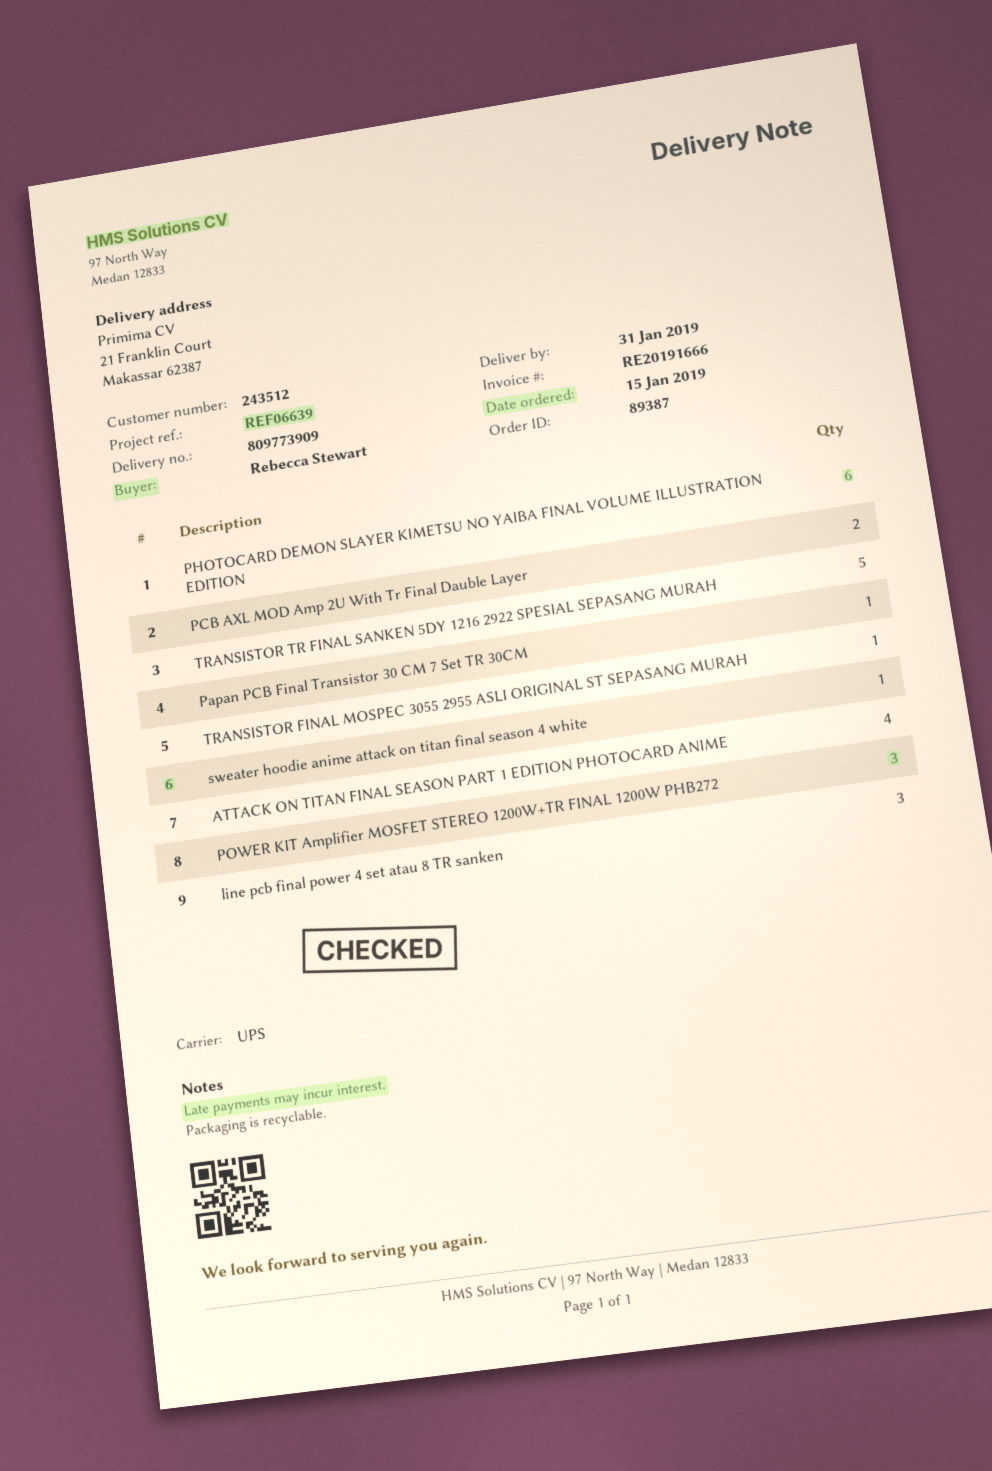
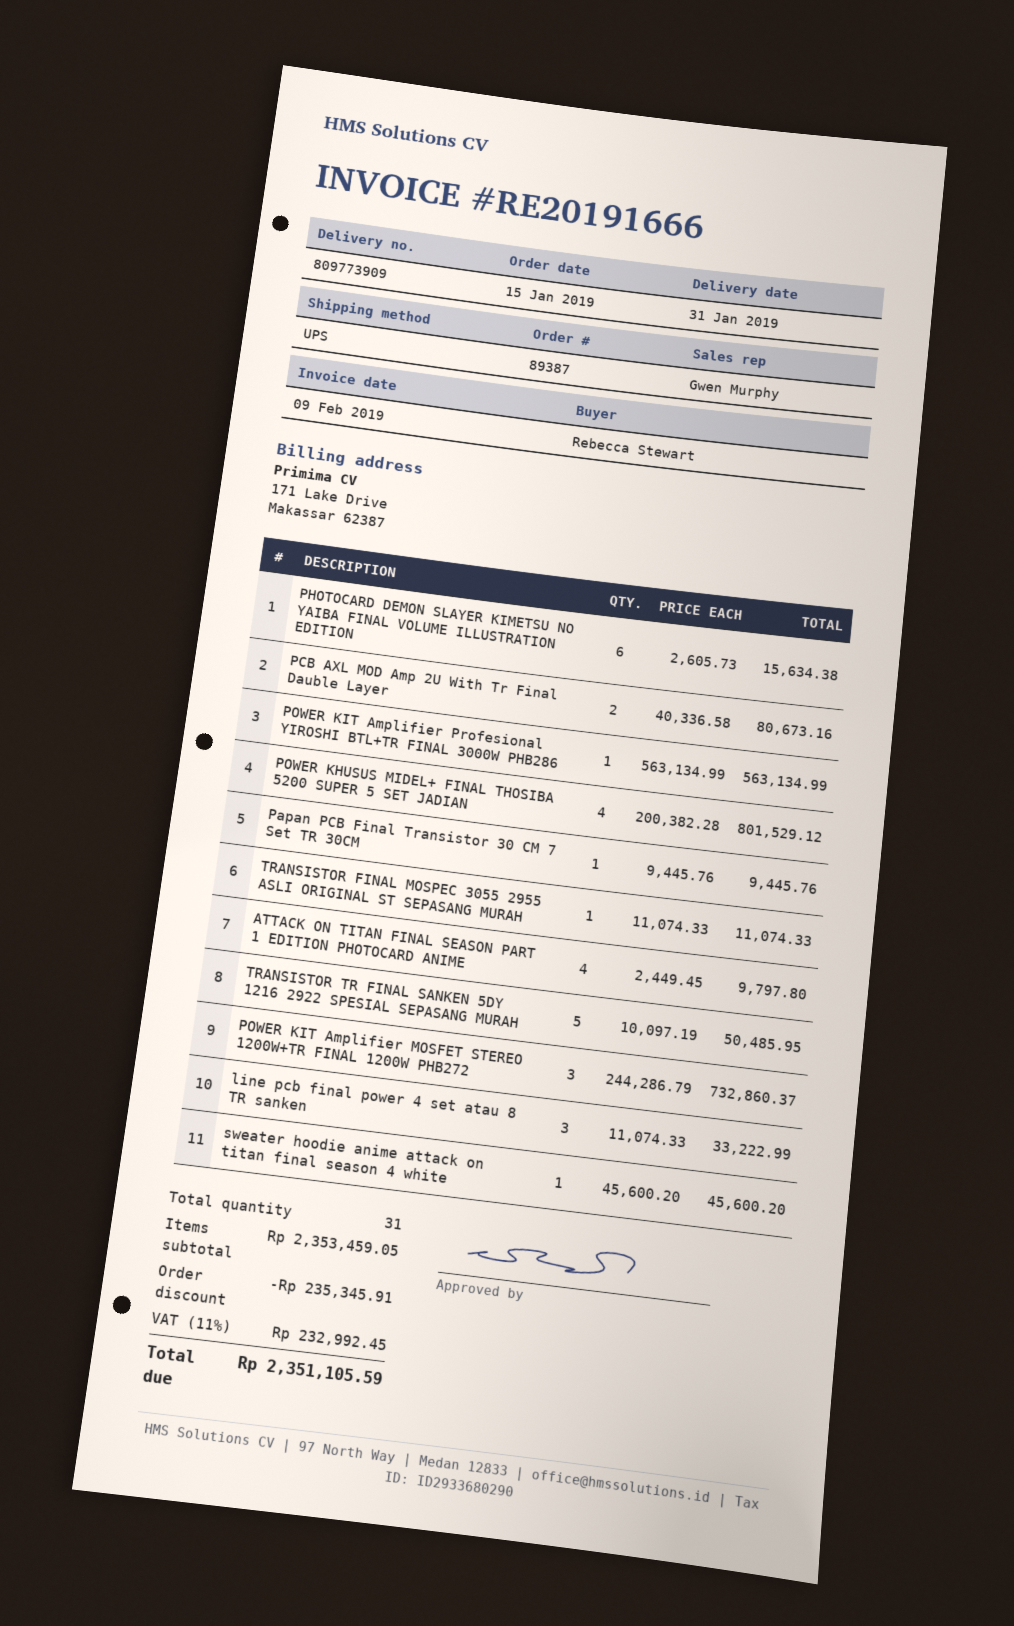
POWER KIT Amplifier Profesional YIROSHI BTL+TR FINAL 3000W PHB286: none -> 1
POWER KHUSUS MIDEL+ FINAL THOSIBA 5200 SUPER 5 SET JADIAN: none -> 4

